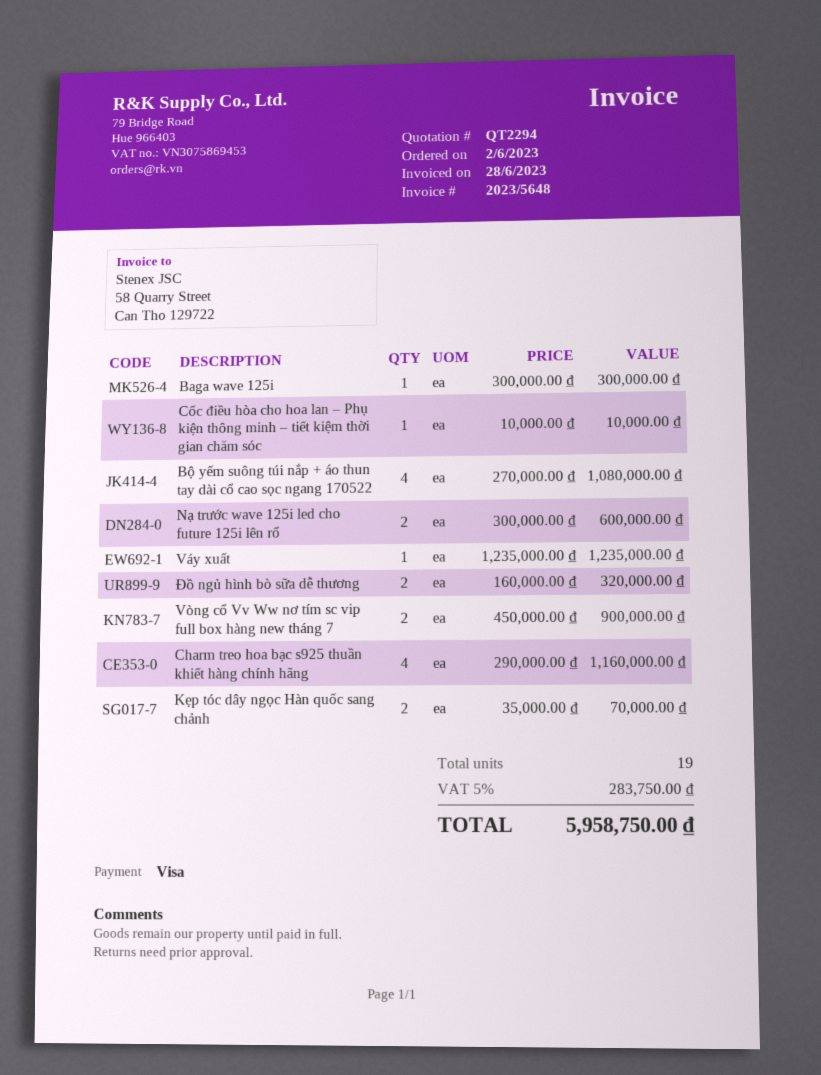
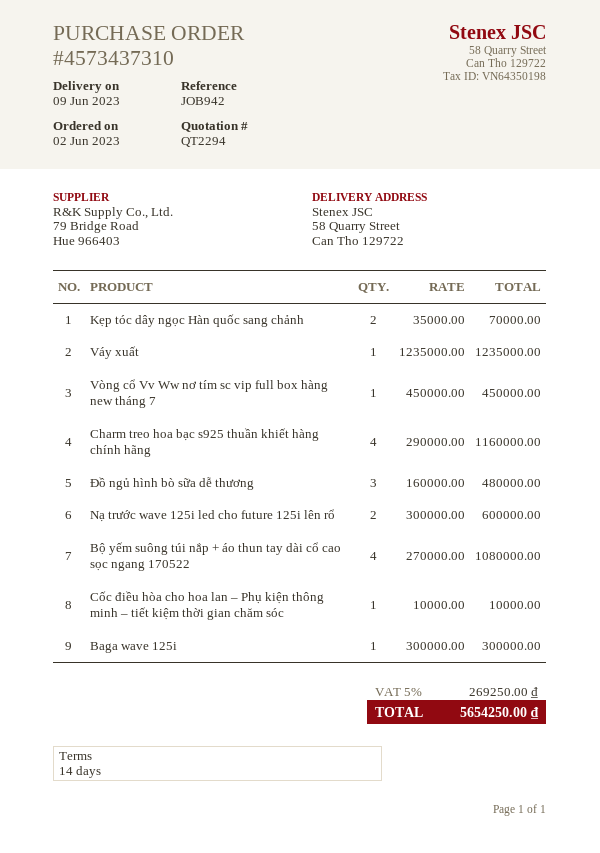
Đồ ngủ hình bò sữa dễ thương: 2 x 160000.00 = 320000.00 -> 3 x 160000.00 = 480000.00
Vòng cổ Vv Ww nơ tím sc vip full box hàng new tháng 7: 2 x 450000.00 = 900000.00 -> 1 x 450000.00 = 450000.00
tax: 5% = 283750.00 -> 5% = 269250.00
total: 5958750.00 -> 5654250.00

